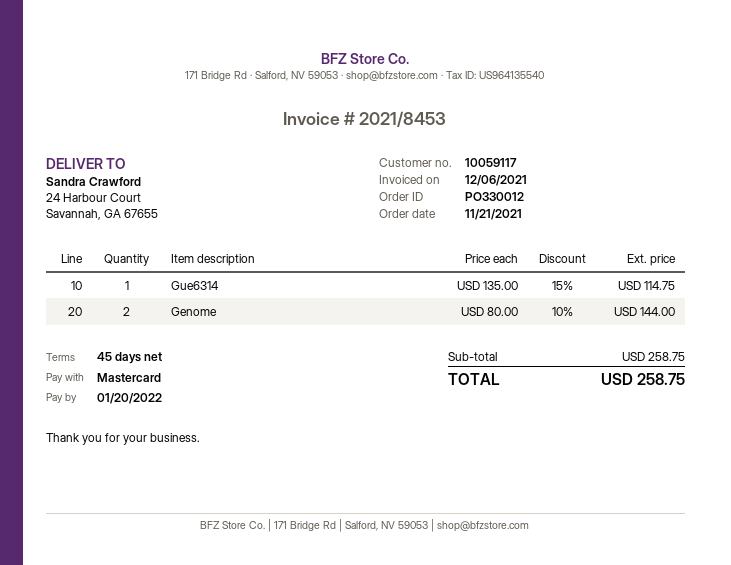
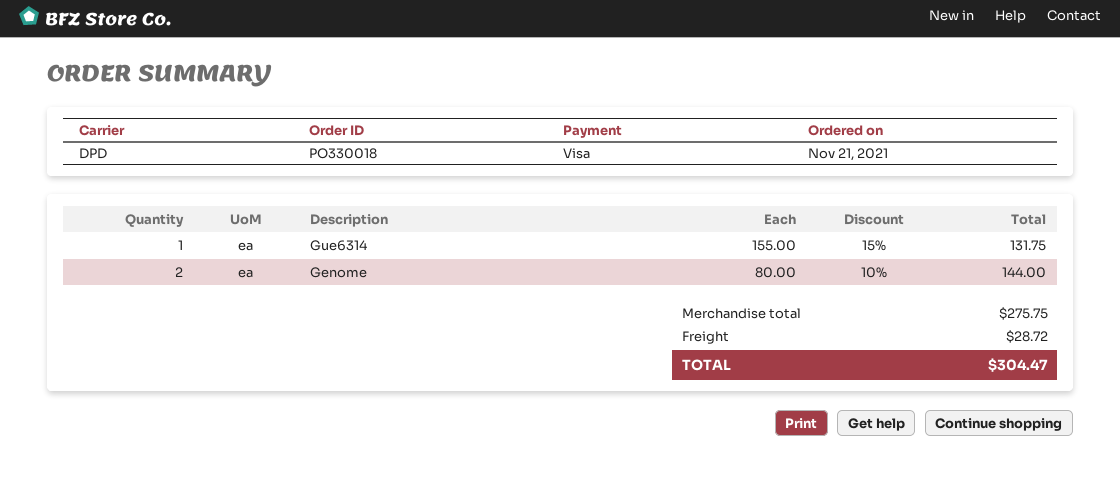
order number: PO330012 -> PO330018
payment method: Mastercard -> Visa
Gue6314: 1 x 135.00 - 15% = 114.75 -> 1 x 155.00 - 15% = 131.75
subtotal: 258.75 -> 275.75
shipping: none -> 28.72
total: 258.75 -> 304.47

